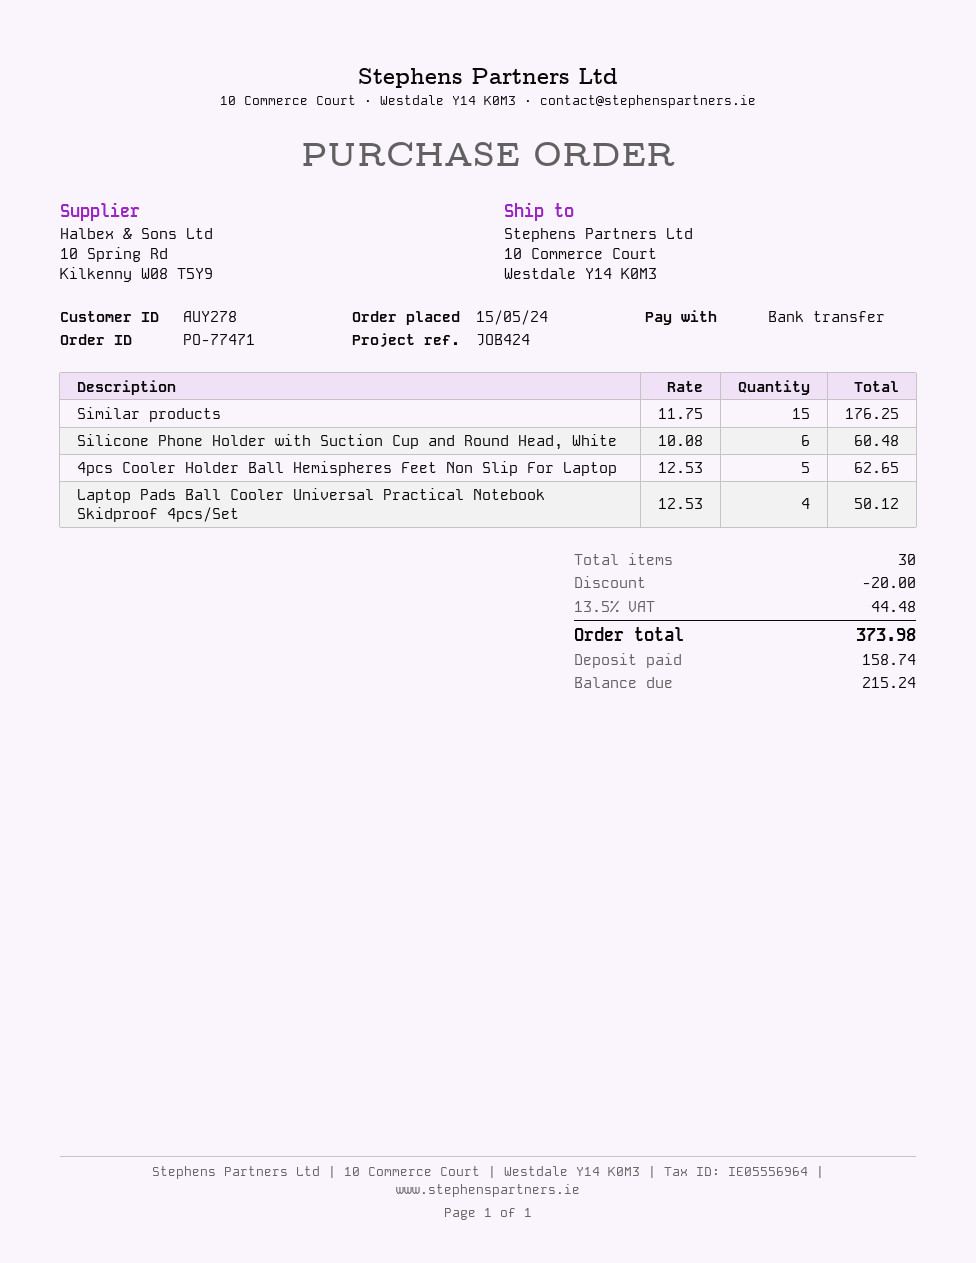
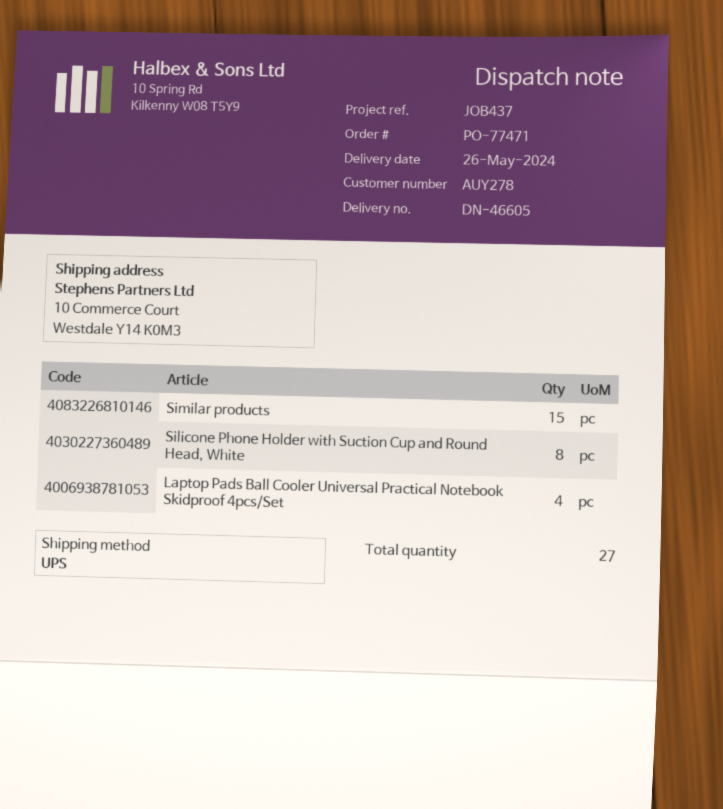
reference: JOB424 -> JOB437
Silicone Phone Holder with Suction Cup and Round Head, White: 6 -> 8
4pcs Cooler Holder Ball Hemispheres Feet Non Slip For Laptop: 5 -> none
total quantity: 30 -> 27

